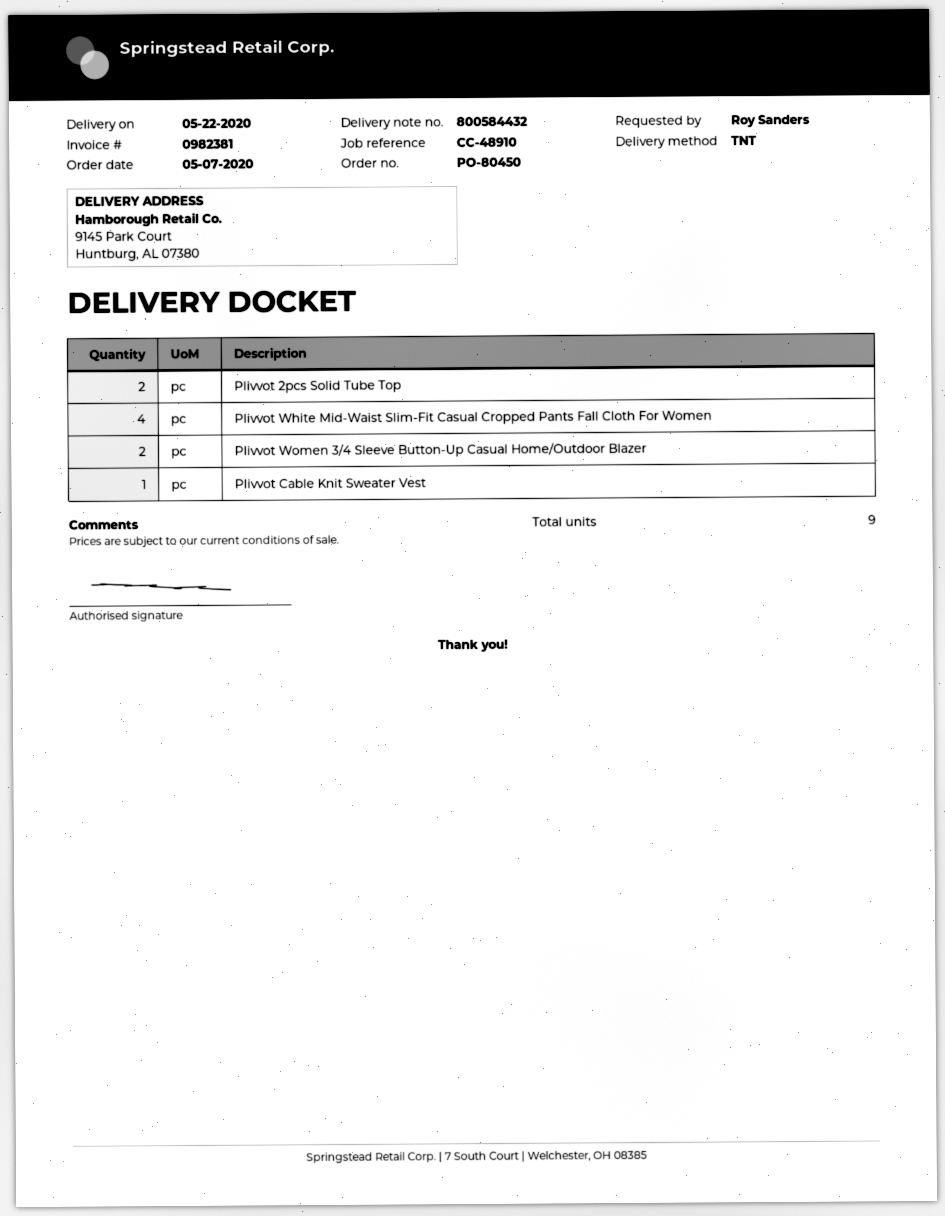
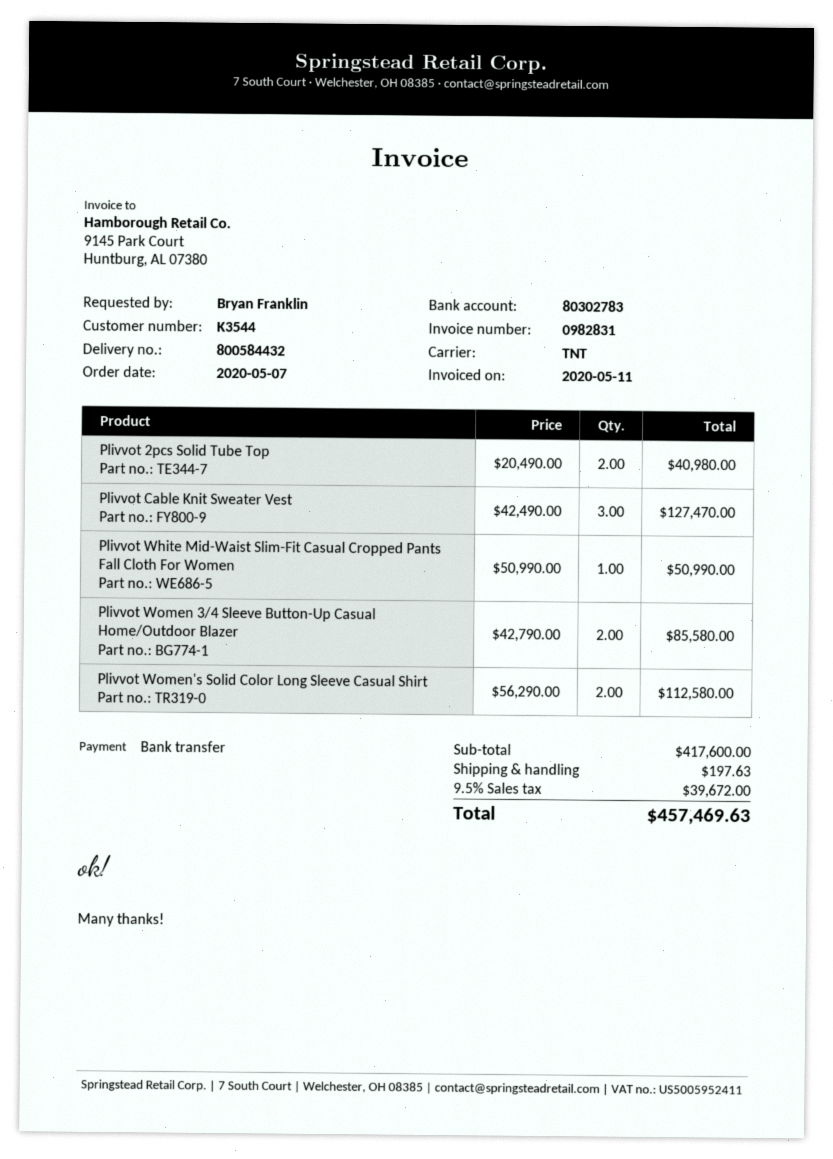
invoice number: 0982381 -> 0982831
ordered by: Roy Sanders -> Bryan Franklin
Plivvot White Mid-Waist Slim-Fit Casual Cropped Pants Fall Cloth For Women: 4 -> 1
Plivvot Cable Knit Sweater Vest: 1 -> 3
Plivvot Women's Solid Color Long Sleeve Casual Shirt: none -> 2

